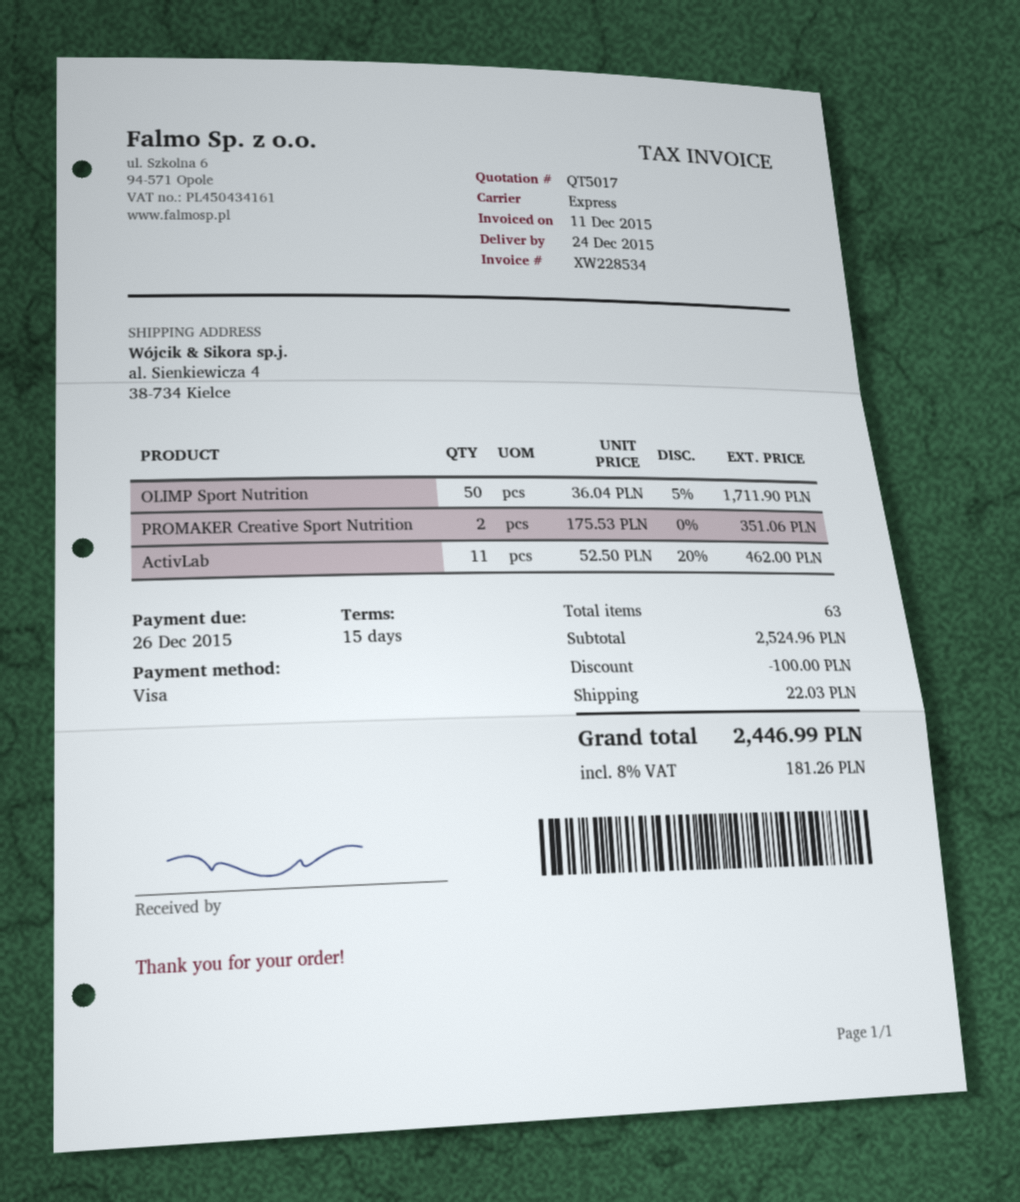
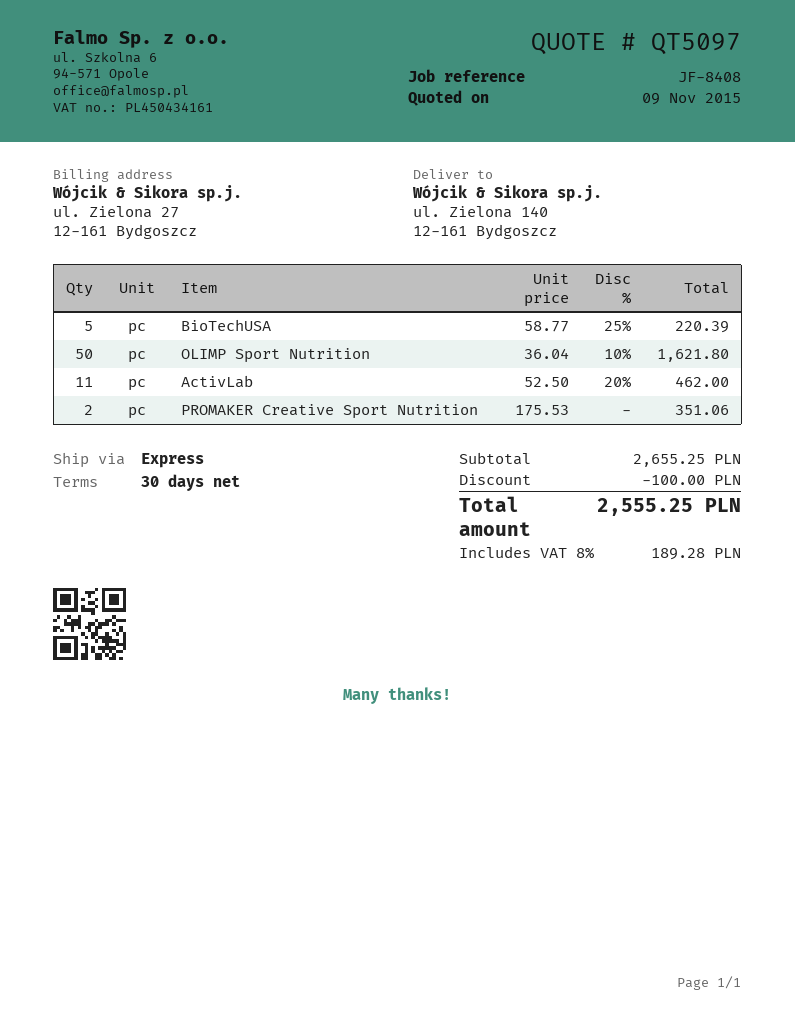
quote number: QT5017 -> QT5097
payment terms: 15 days -> 30 days
ship to: al. Sienkiewicza 4, 38-734 Kielce -> ul. Zielona 140, 12-161 Bydgoszcz
OLIMP Sport Nutrition: 50 x 36.04 - 5% = 1711.90 -> 50 x 36.04 - 10% = 1621.80
BioTechUSA: none -> 5 x 58.77 - 25% = 220.39
subtotal: 2524.96 -> 2655.25
shipping: 22.03 -> none
tax: 8% = 181.26 -> 8% = 189.28
total: 2446.99 -> 2555.25

